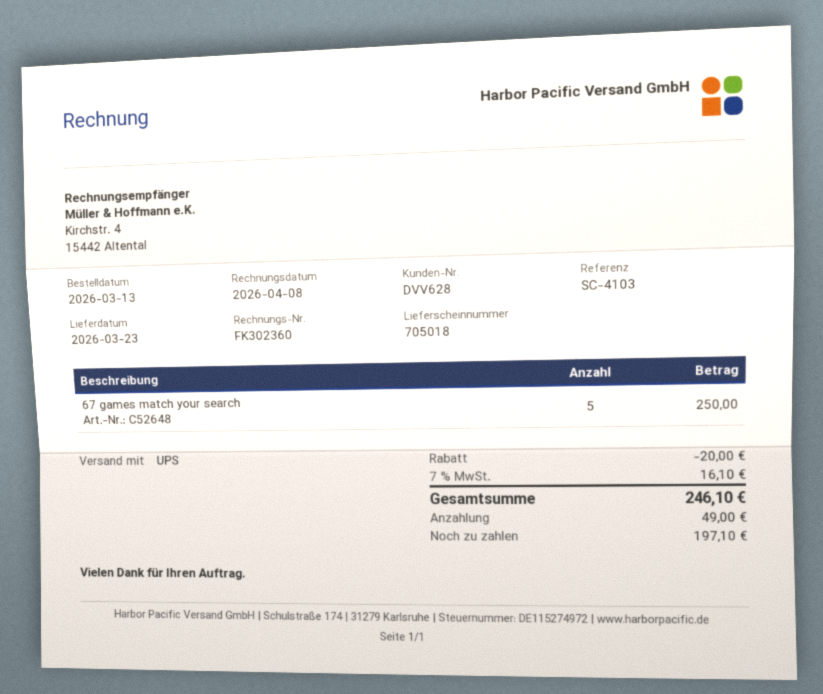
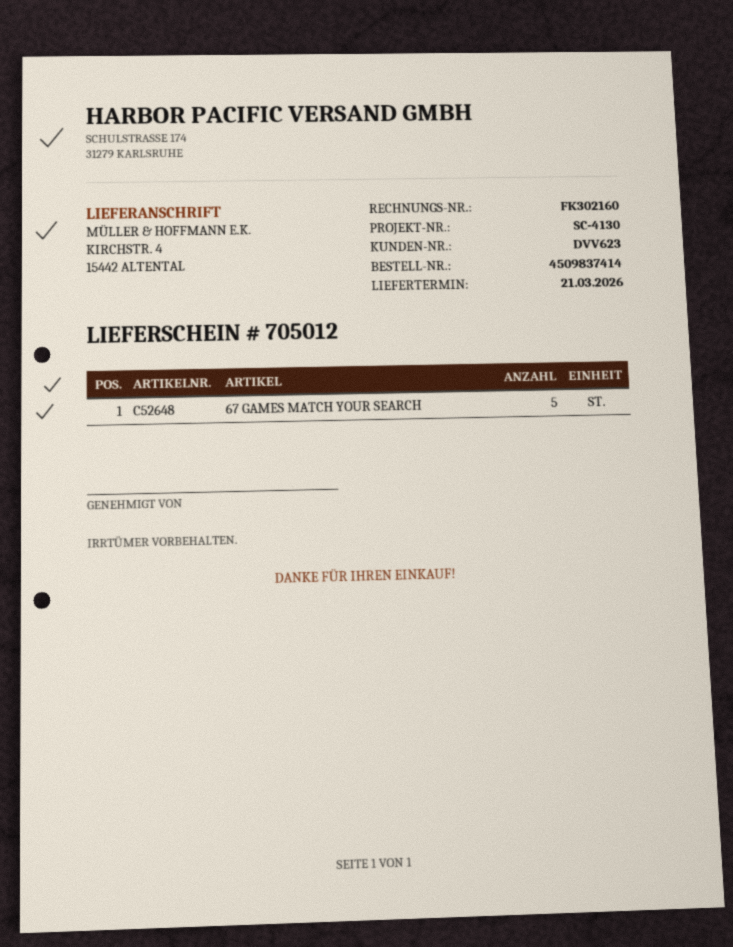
delivery note number: 705018 -> 705012
delivery date: 2026-03-23 -> 2026-03-21
invoice number: FK302360 -> FK302160
customer number: DVV628 -> DVV623
reference: SC-4103 -> SC-4130

